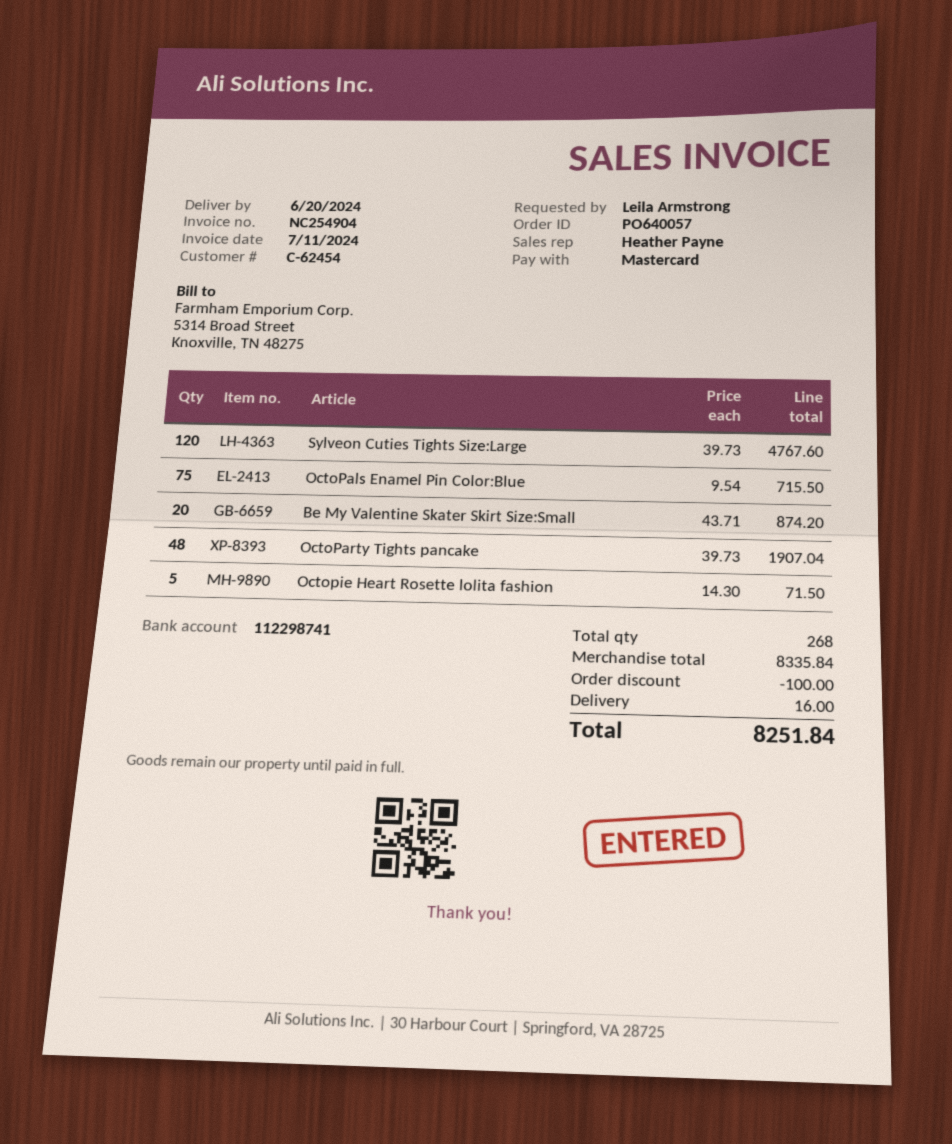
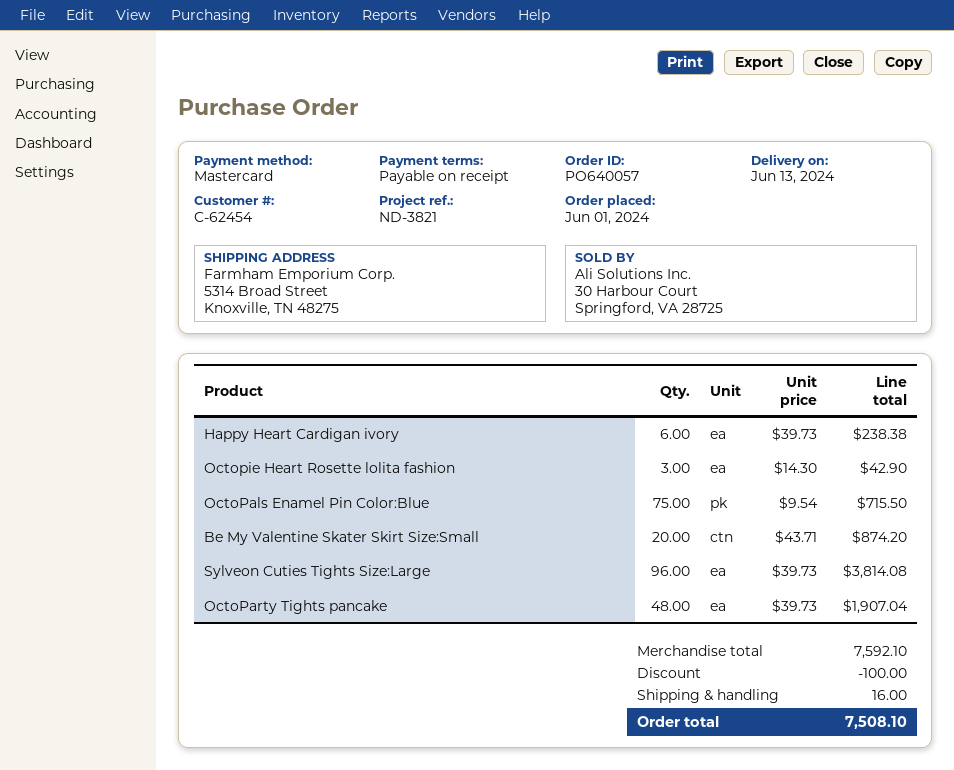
delivery date: 2024-06-20 -> 2024-06-13
Sylveon Cuties Tights Size:Large: 120 x 39.73 = 4767.60 -> 96 x 39.73 = 3814.08
Octopie Heart Rosette lolita fashion: 5 x 14.30 = 71.50 -> 3 x 14.30 = 42.90
Happy Heart Cardigan ivory: none -> 6 x 39.73 = 238.38
subtotal: 8335.84 -> 7592.10
total: 8251.84 -> 7508.10

